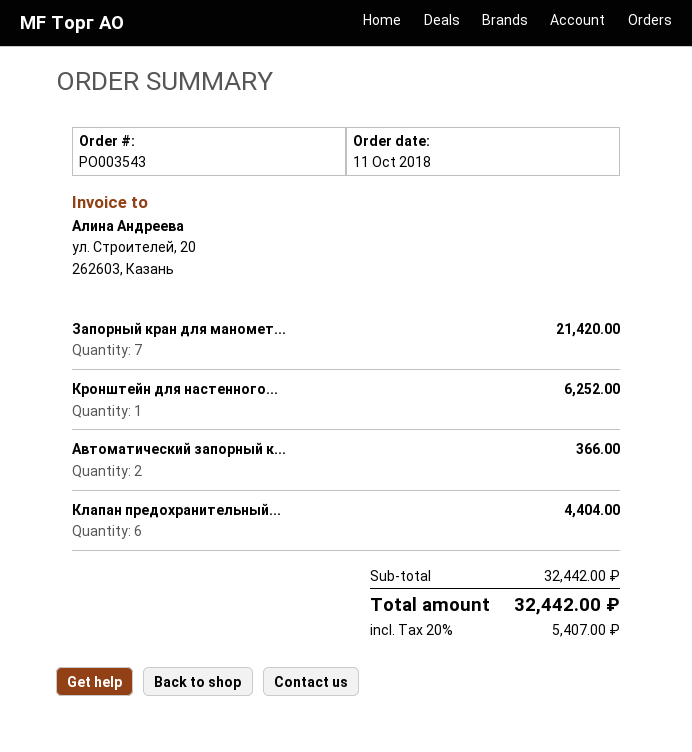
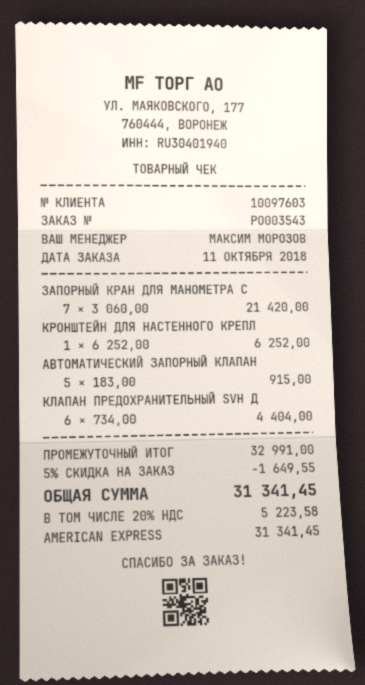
Автоматический запорный к...: 2 for 366.00 -> 5 for 915.00
subtotal: 32442.00 -> 32991.00
discount: none -> 5% = 1649.55
tax: 20% = 5407.00 -> 20% = 5223.58
total: 32442.00 -> 31341.45

